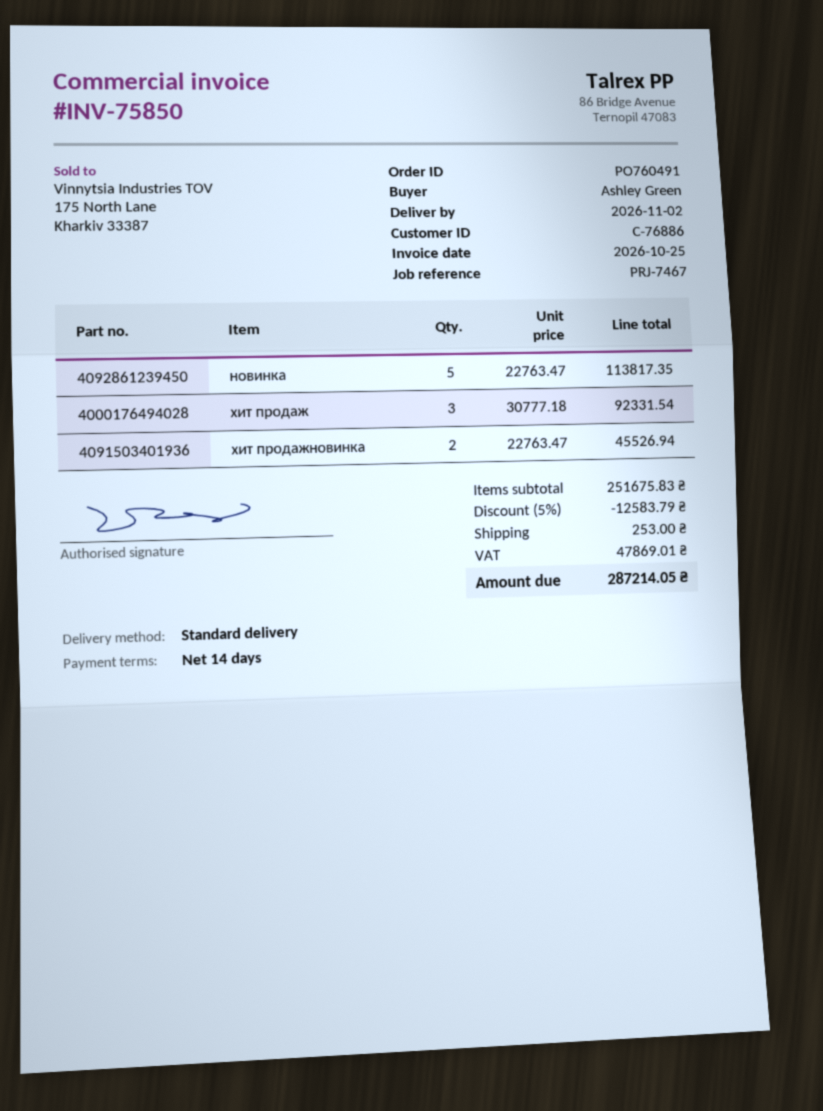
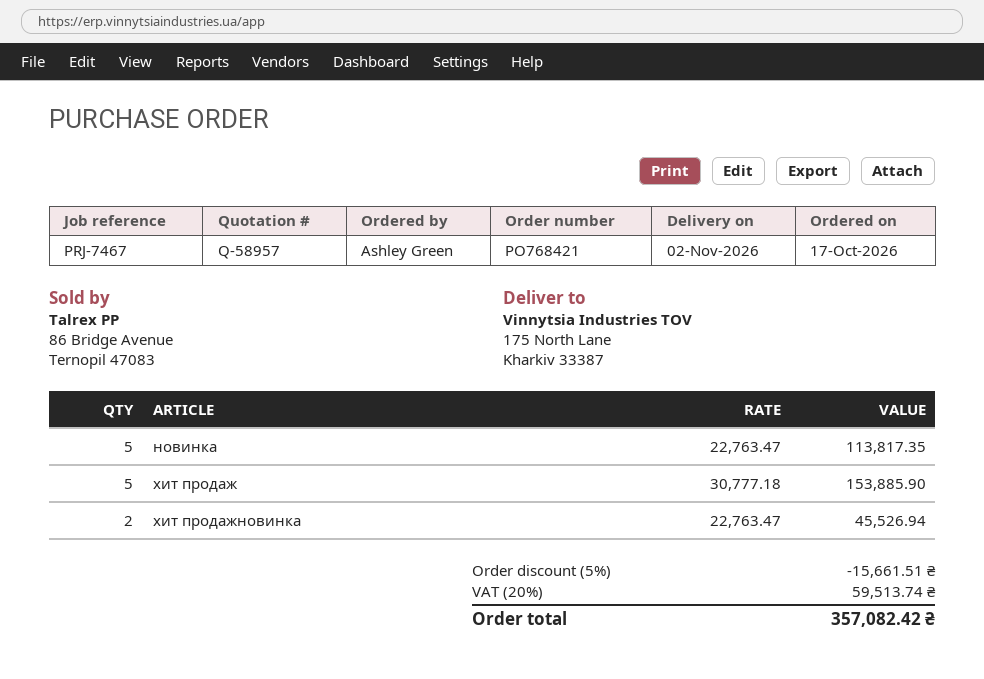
order number: PO760491 -> PO768421
хит продаж: 3 x 30777.18 = 92331.54 -> 5 x 30777.18 = 153885.90
discount: 5% = 12583.79 -> 5% = 15661.51
shipping: 253.00 -> none
tax: 47869.01 -> 59513.74
total: 287214.05 -> 357082.42

